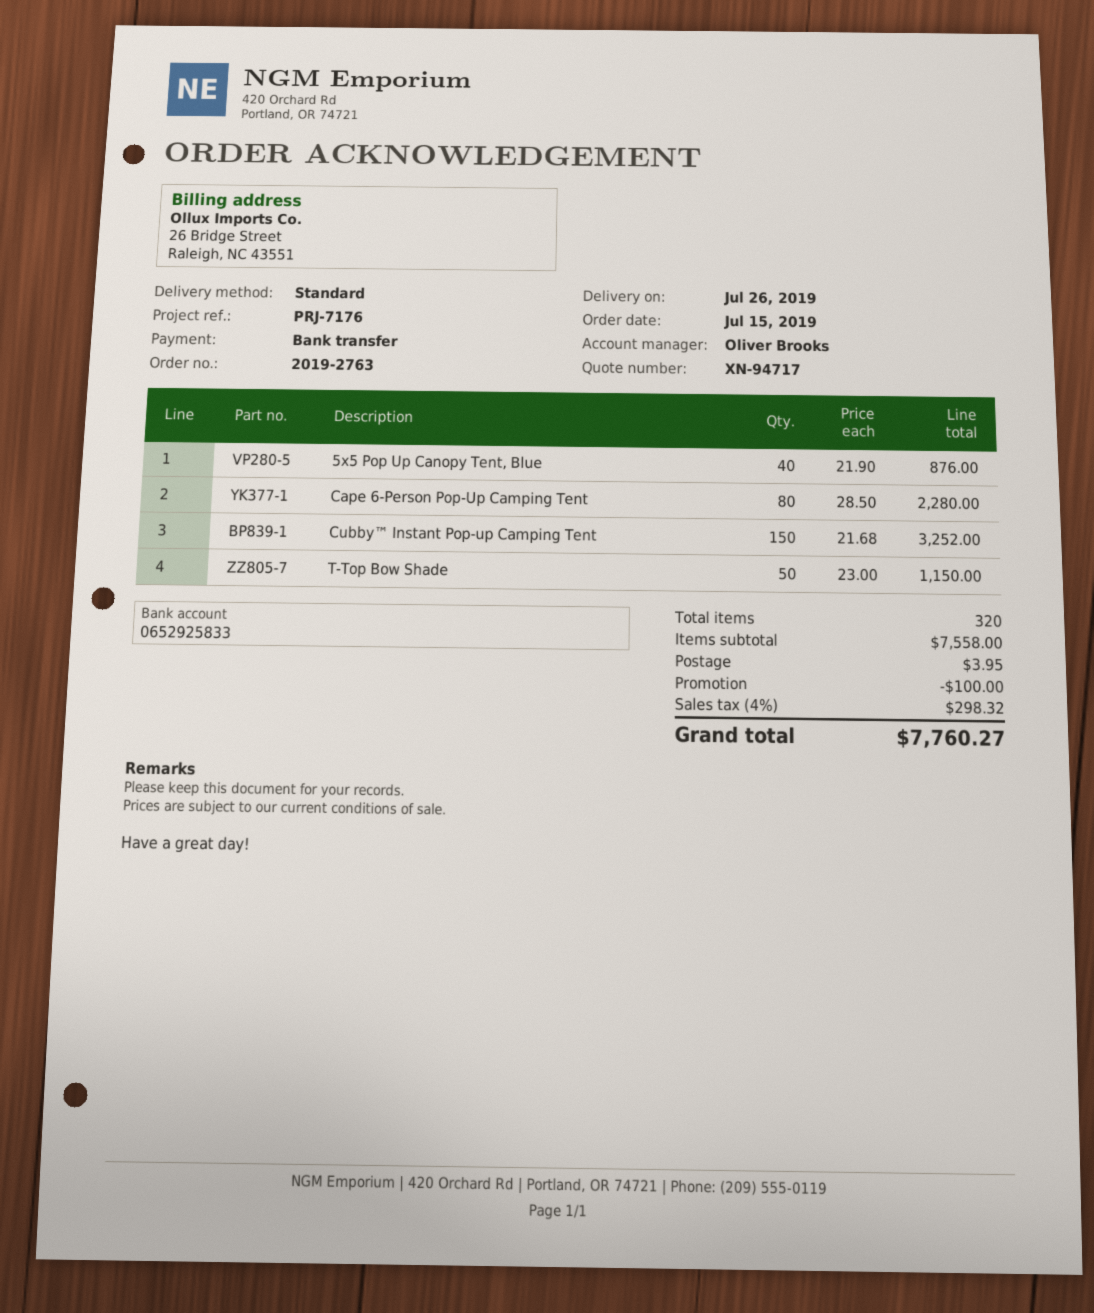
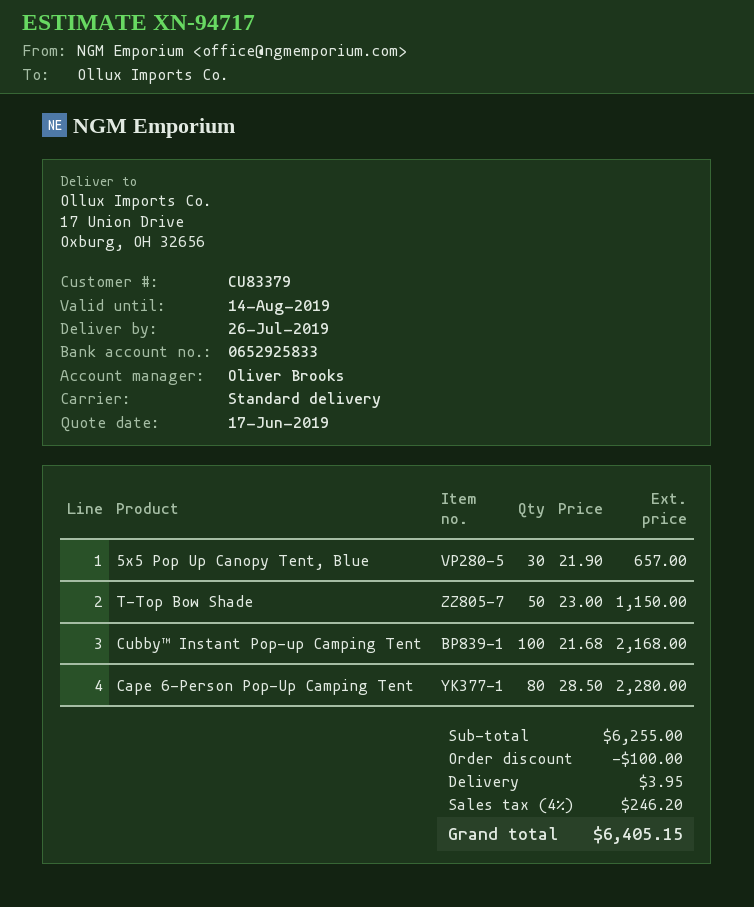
5x5 Pop Up Canopy Tent, Blue: 40 x 21.90 = 876.00 -> 30 x 21.90 = 657.00
Cubby™ Instant Pop-up Camping Tent: 150 x 21.68 = 3252.00 -> 100 x 21.68 = 2168.00
subtotal: 7558.00 -> 6255.00
tax: 4% = 298.32 -> 4% = 246.20
total: 7760.27 -> 6405.15

